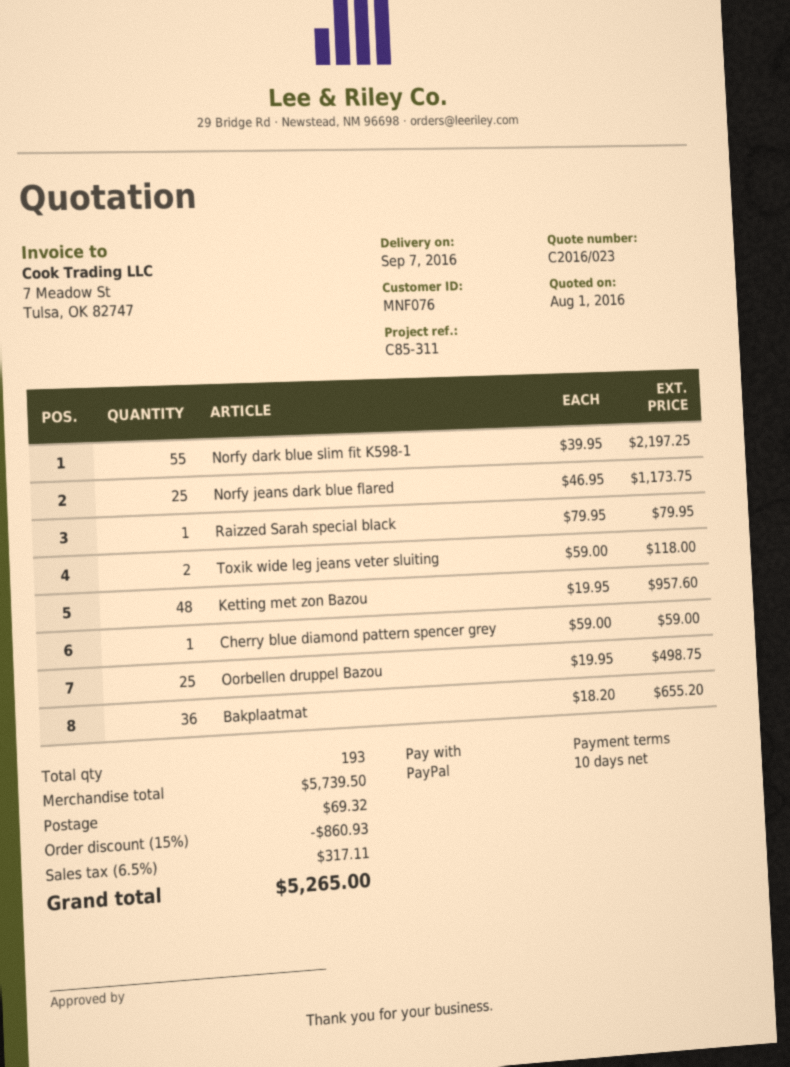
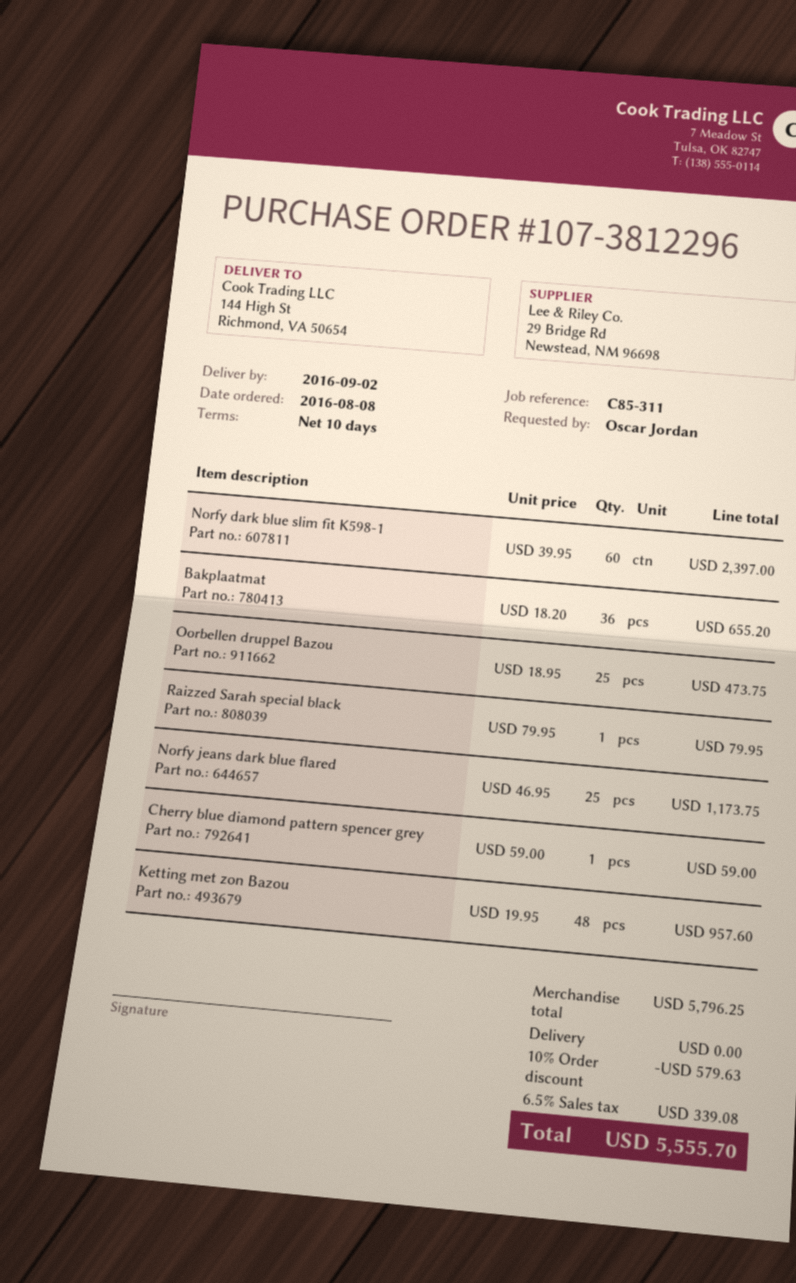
delivery date: 2016-09-07 -> 2016-09-02
Norfy dark blue slim fit K598-1: 55 x 39.95 = 2197.25 -> 60 x 39.95 = 2397.00
Toxik wide leg jeans veter sluiting: 2 x 59.00 = 118.00 -> none
Oorbellen druppel Bazou: 25 x 19.95 = 498.75 -> 25 x 18.95 = 473.75
subtotal: 5739.50 -> 5796.25
discount: 15% = 860.93 -> 10% = 579.63
shipping: 69.32 -> 0.00
tax: 6.5% = 317.11 -> 6.5% = 339.08
total: 5265.00 -> 5555.70

